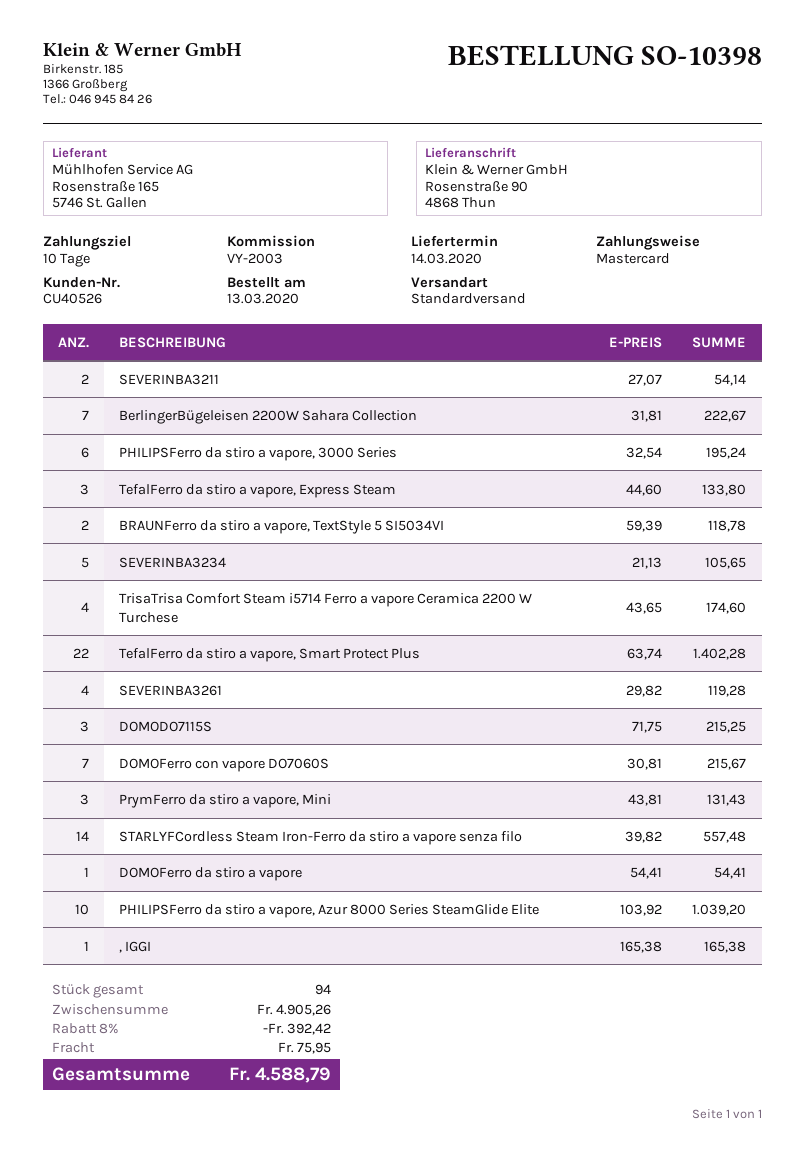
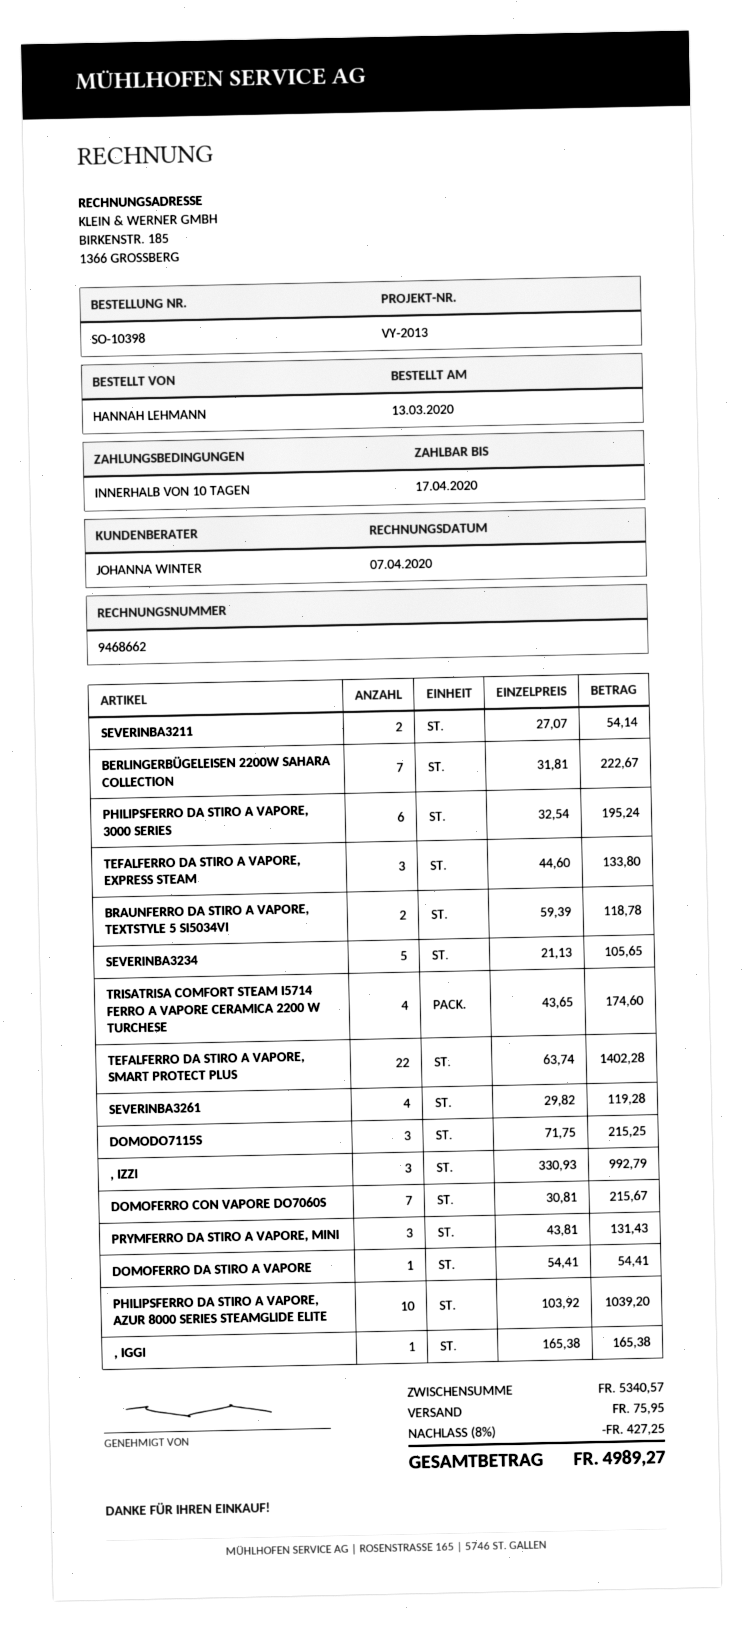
reference: VY-2003 -> VY-2013
STARLYFCordless Steam Iron-Ferro da stiro a vapore senza filo: 14 x 39.82 = 557.48 -> none
, IZZI: none -> 3 x 330.93 = 992.79
subtotal: 4905.26 -> 5340.57
discount: 8% = 392.42 -> 8% = 427.25
total: 4588.79 -> 4989.27

